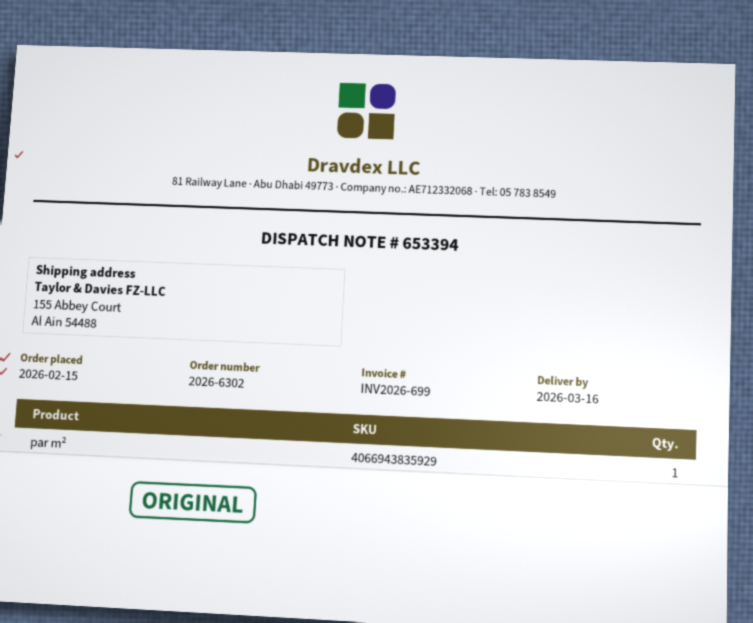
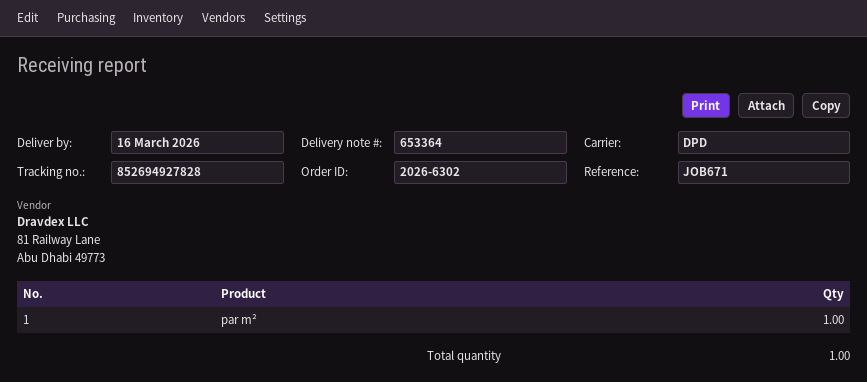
delivery note number: 653394 -> 653364

